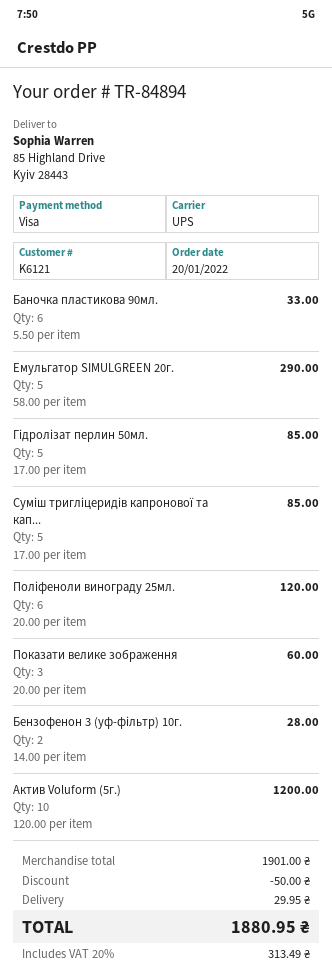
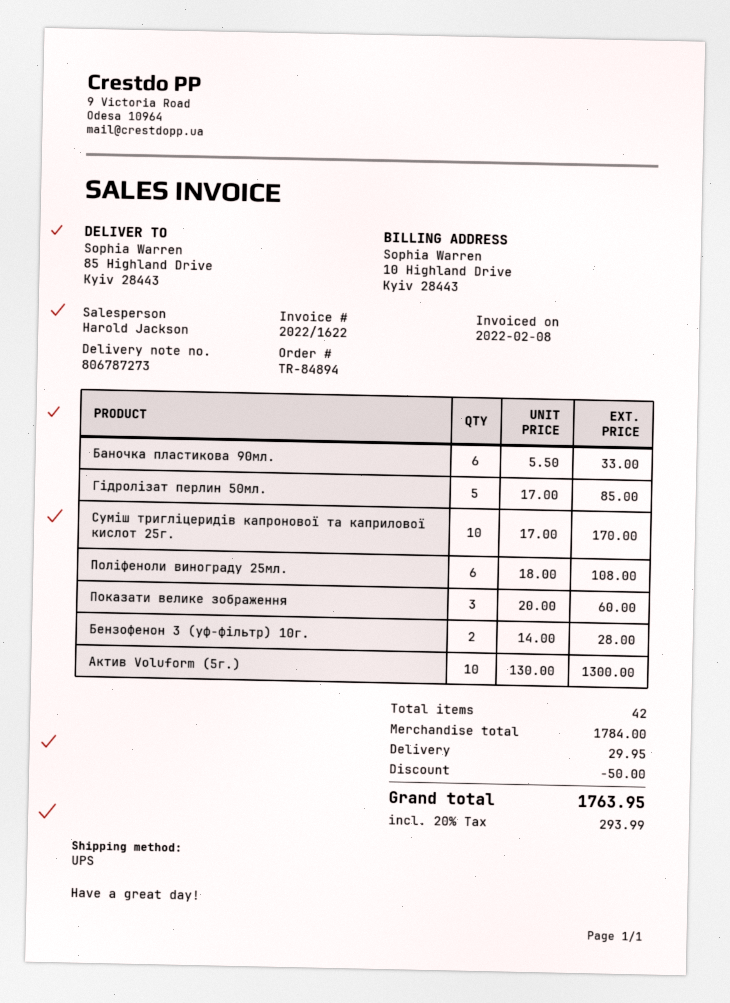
Емульгатор SIMULGREEN 20г.: 5 x 58.00 = 290.00 -> none
Суміш тригліцеридів капронової та кап...: 5 x 17.00 = 85.00 -> 10 x 17.00 = 170.00
Поліфеноли винограду 25мл.: 6 x 20.00 = 120.00 -> 6 x 18.00 = 108.00
Актив Voluform (5г.): 10 x 120.00 = 1200.00 -> 10 x 130.00 = 1300.00
subtotal: 1901.00 -> 1784.00
tax: 20% = 313.49 -> 20% = 293.99
total: 1880.95 -> 1763.95

